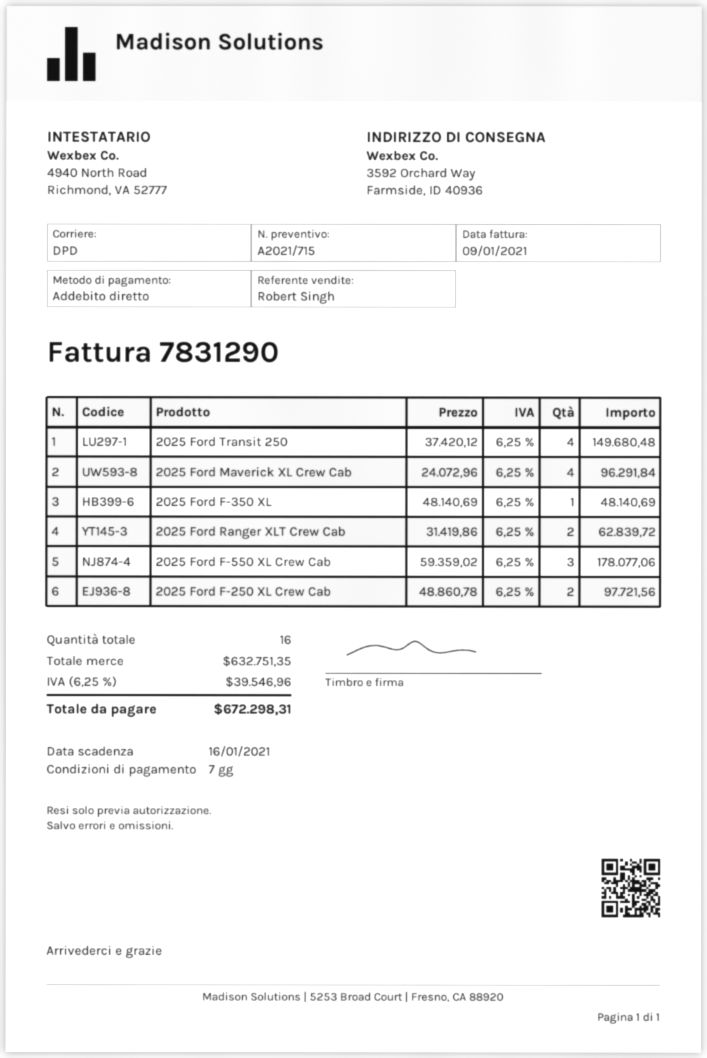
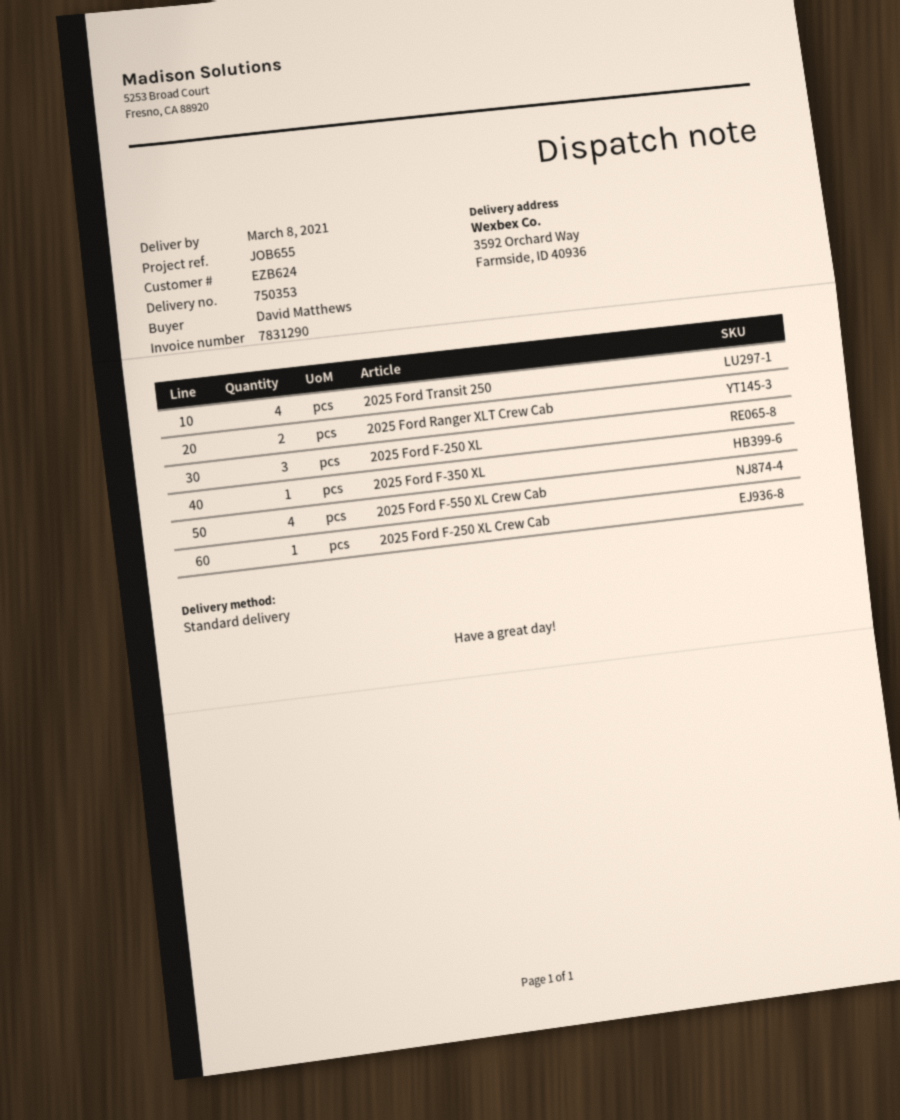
shipping method: DPD -> standard
2025 Ford Maverick XL Crew Cab: 4 -> none
2025 Ford F-550 XL Crew Cab: 3 -> 4
2025 Ford F-250 XL Crew Cab: 2 -> 1
2025 Ford F-250 XL: none -> 3

